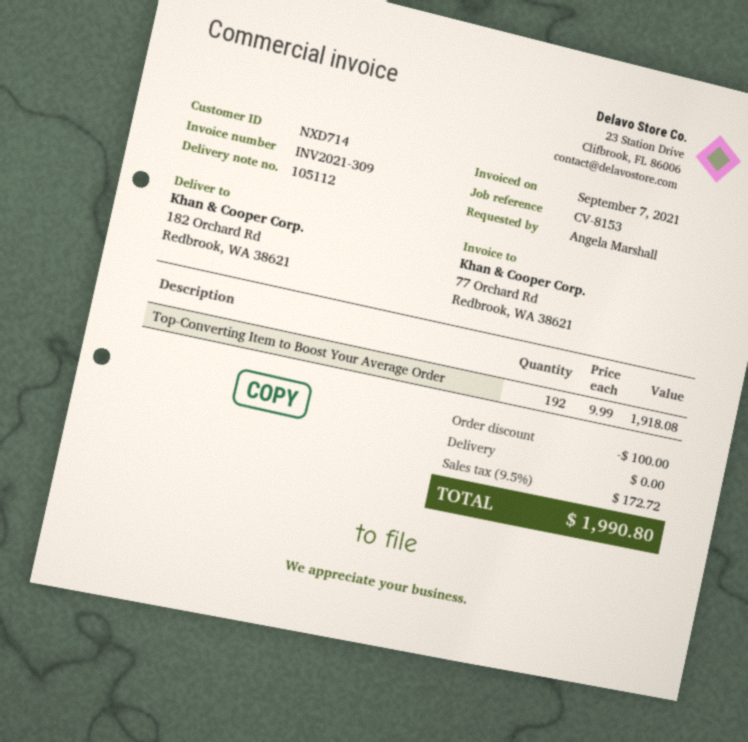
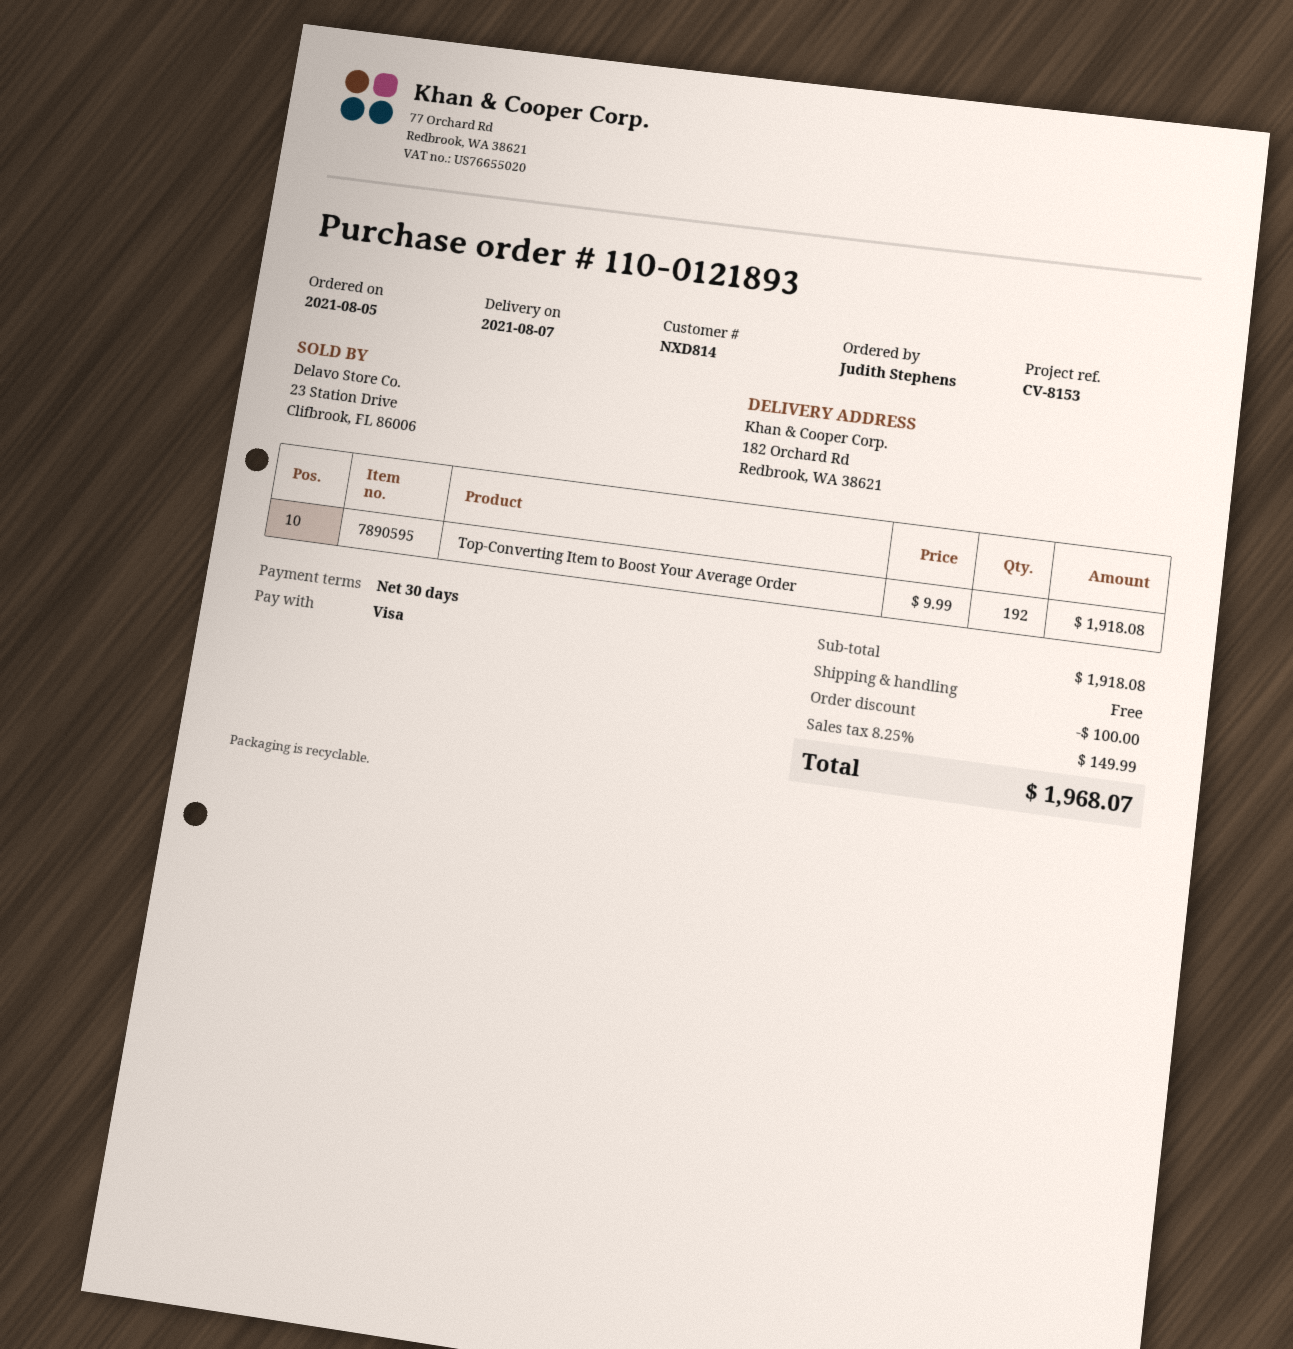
customer number: NXD714 -> NXD814
ordered by: Angela Marshall -> Judith Stephens
tax: 9.5% = 172.72 -> 8.25% = 149.99
total: 1990.80 -> 1968.07

